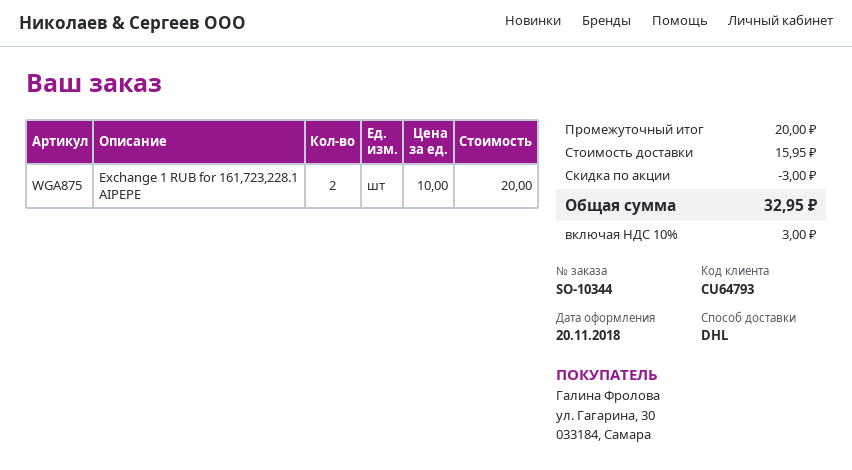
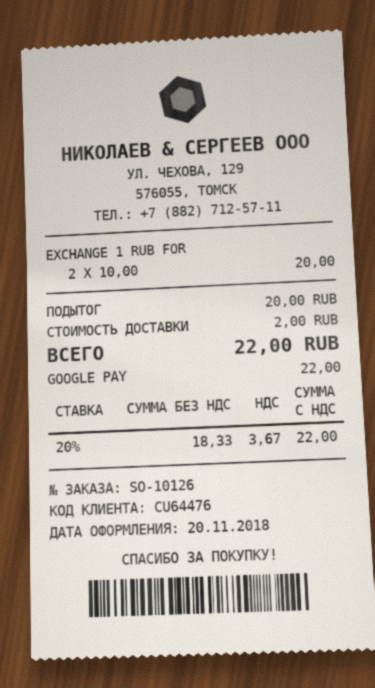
order number: SO-10344 -> SO-10126
customer number: CU64793 -> CU64476
discount: 3.00 -> none
shipping: 15.95 -> 2.00
tax: 10% = 3.00 -> 20% = 3.67
total: 32.95 -> 22.00

